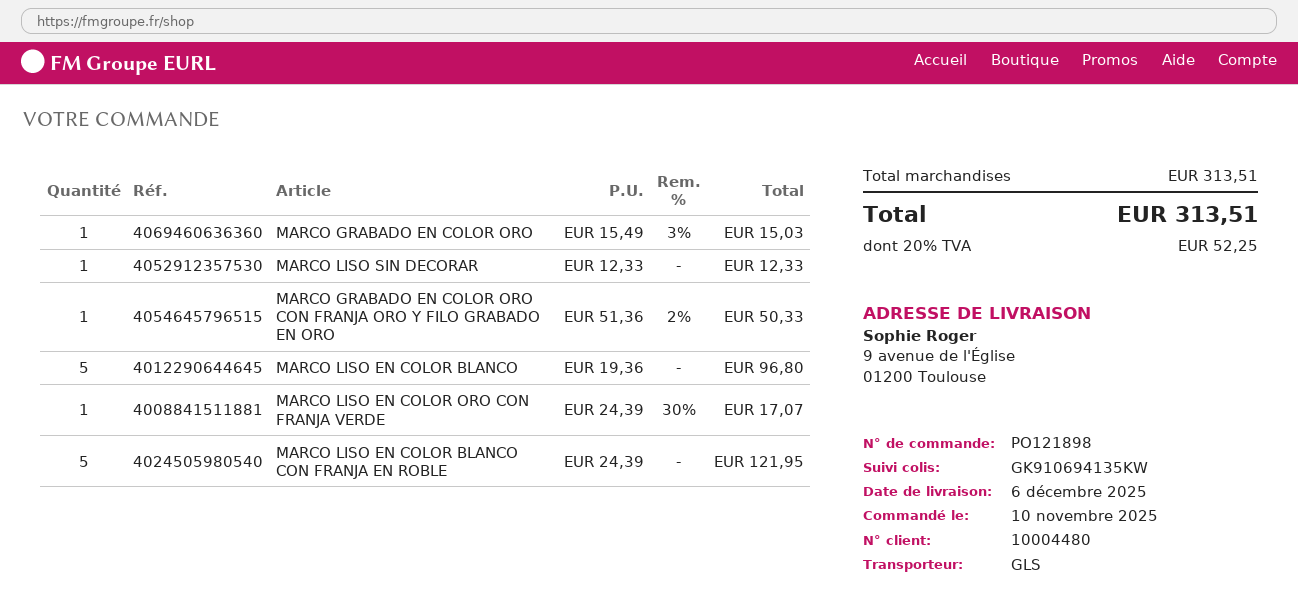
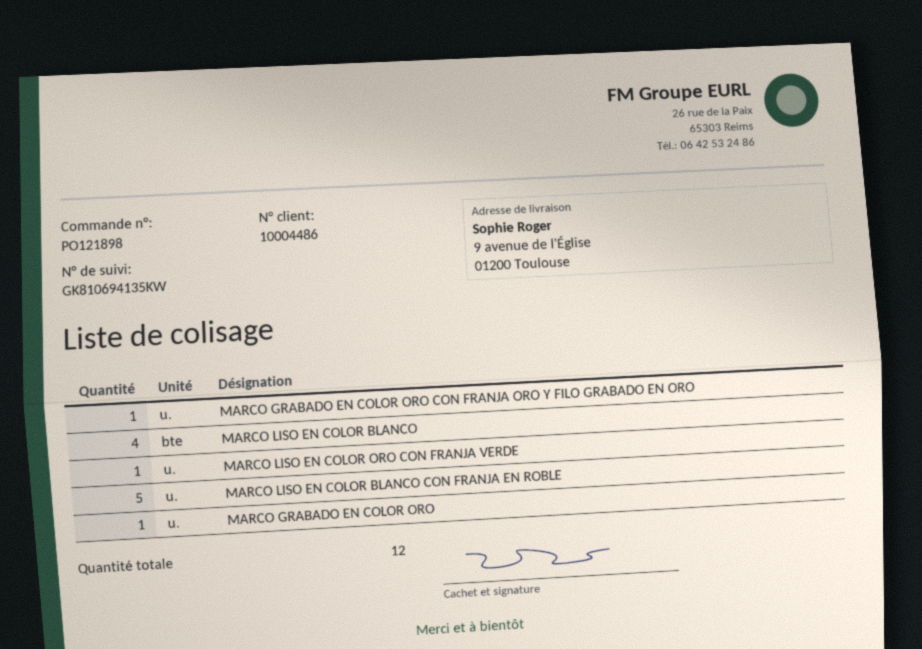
customer number: 10004480 -> 10004486
tracking number: GK910694135KW -> GK810694135KW
MARCO LISO SIN DECORAR: 1 -> none
MARCO LISO EN COLOR BLANCO: 5 -> 4

